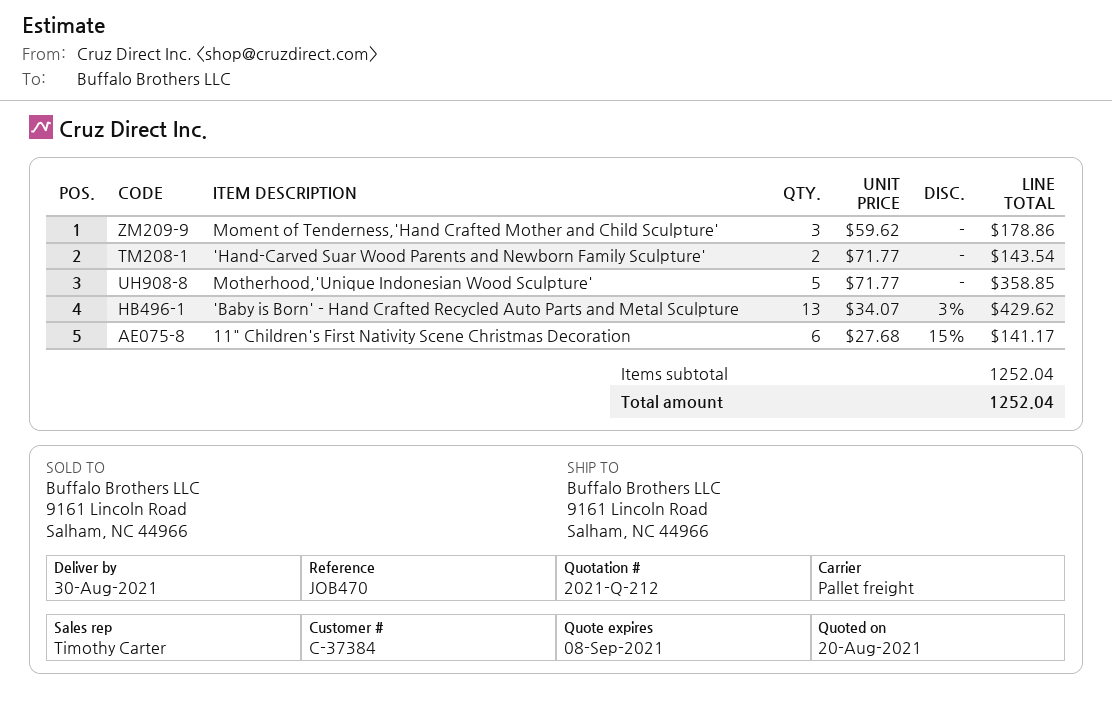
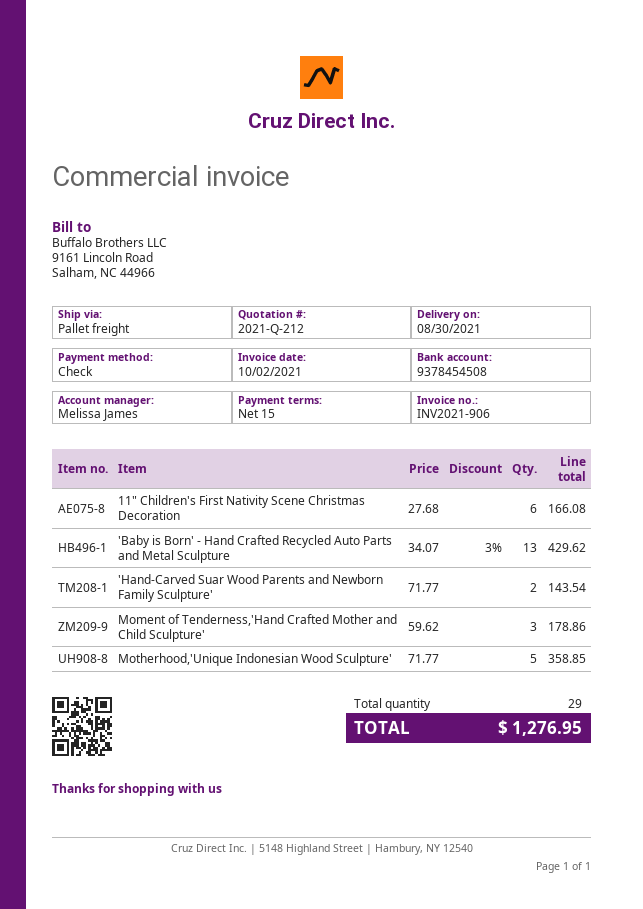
sales rep: Timothy Carter -> Melissa James
11" Children's First Nativity Scene Christmas Decoration: 6 x 27.68 - 15% = 141.17 -> 6 x 27.68 = 166.08
total: 1252.04 -> 1276.95

